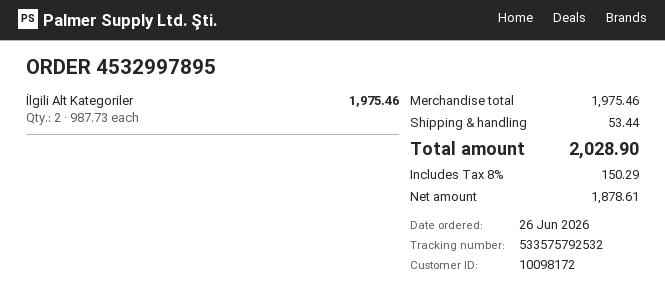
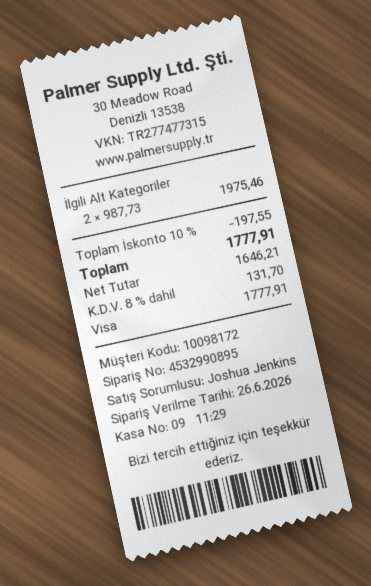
order number: 4532997895 -> 4532990895
discount: none -> 10% = 197.55
shipping: 53.44 -> none
net: 1878.61 -> 1646.21
tax: 8% = 150.29 -> 8% = 131.70
total: 2028.90 -> 1777.91

